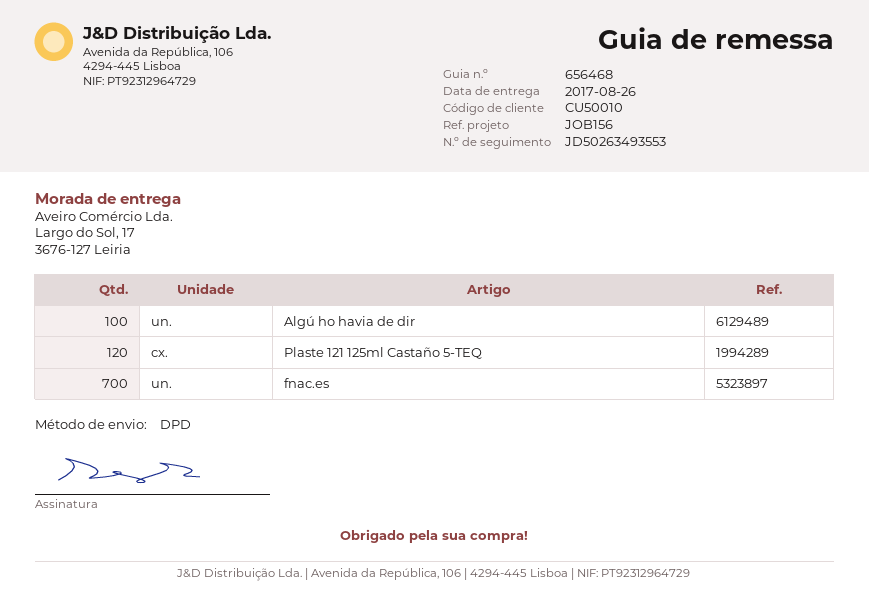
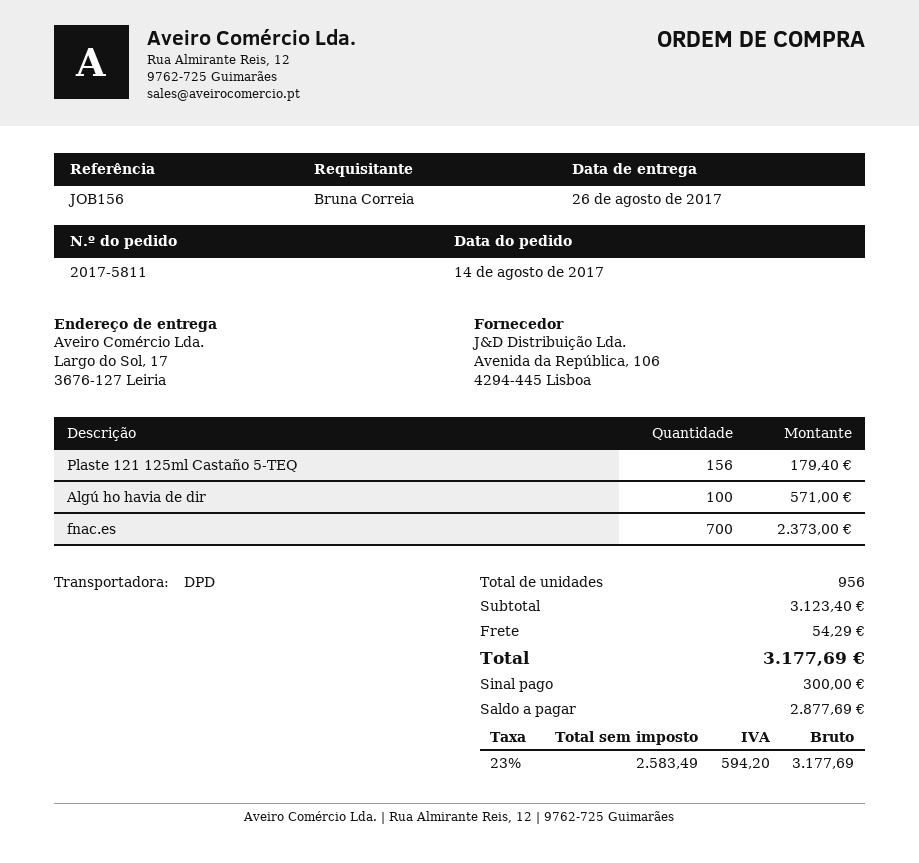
Plaste 121 125ml Castaño 5-TEQ: 120 -> 156

